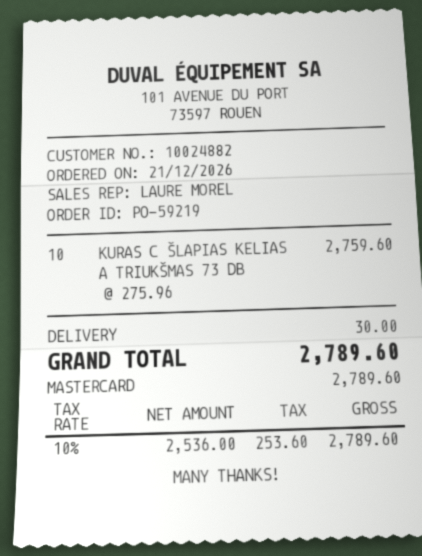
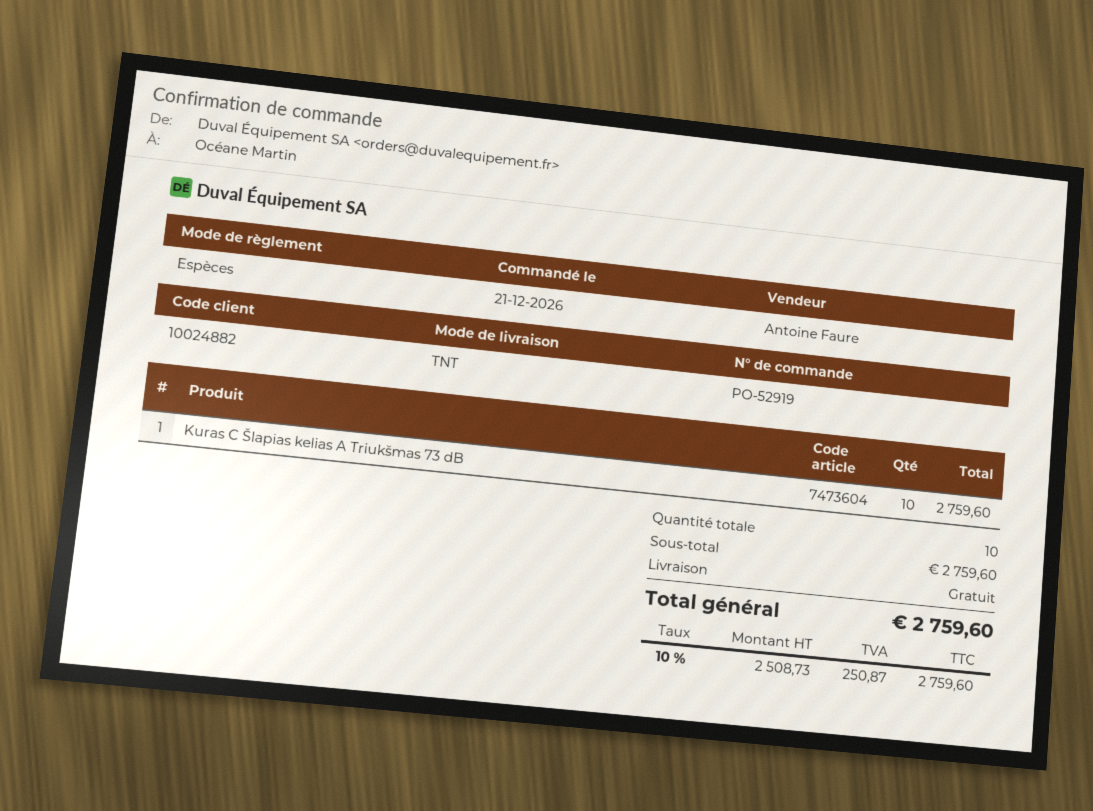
order number: PO-59219 -> PO-52919
sales rep: LAURE MOREL -> Antoine Faure
payment method: Mastercard -> cash
shipping: 30.00 -> 0.00
net: 2536.00 -> 2508.73
tax: 10% = 253.60 -> 10% = 250.87
total: 2789.60 -> 2759.60

